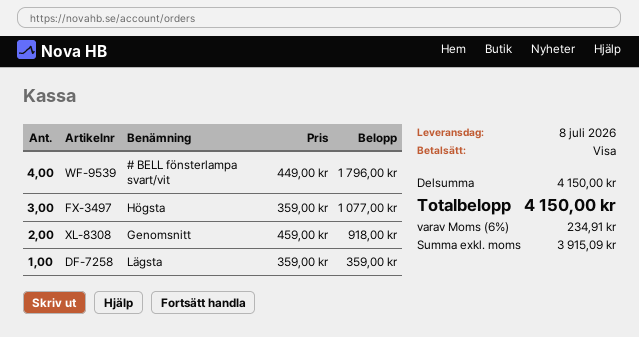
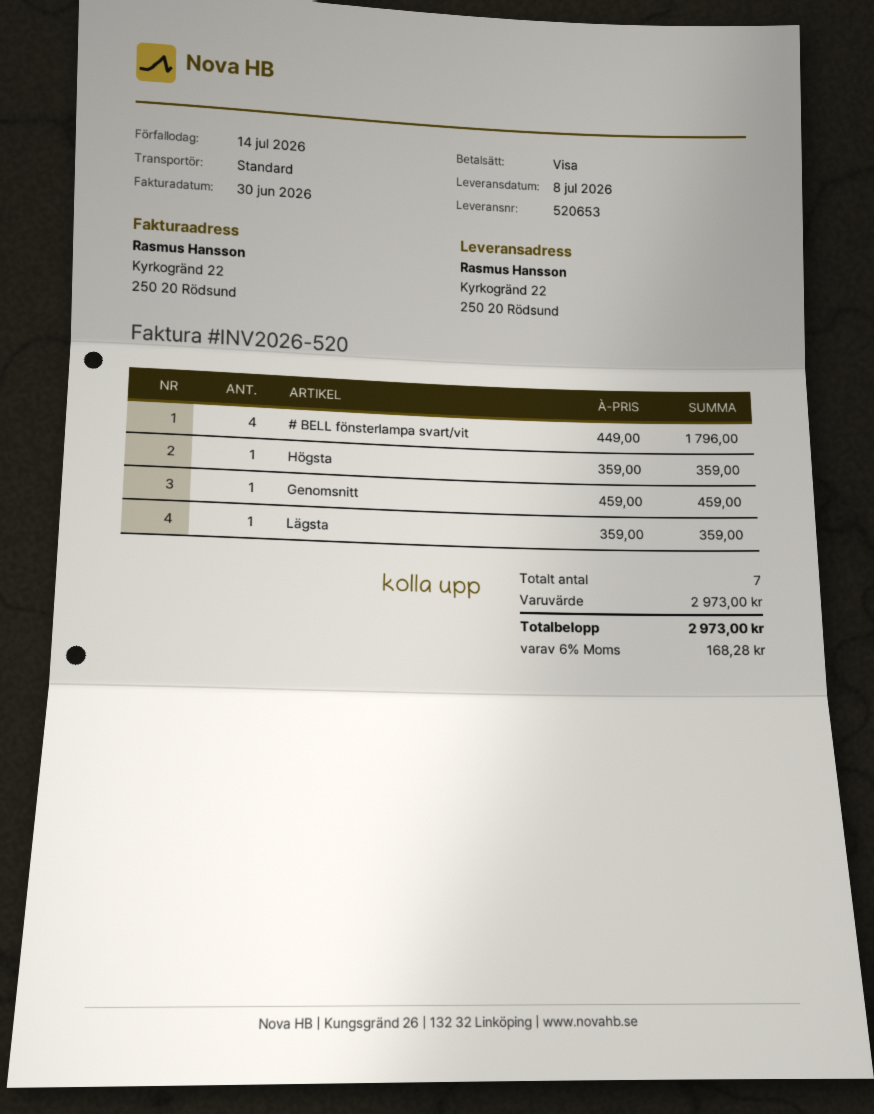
Högsta: 3 x 359.00 = 1077.00 -> 1 x 359.00 = 359.00
Genomsnitt: 2 x 459.00 = 918.00 -> 1 x 459.00 = 459.00
subtotal: 4150.00 -> 2973.00
tax: 6% = 234.91 -> 6% = 168.28
total: 4150.00 -> 2973.00

